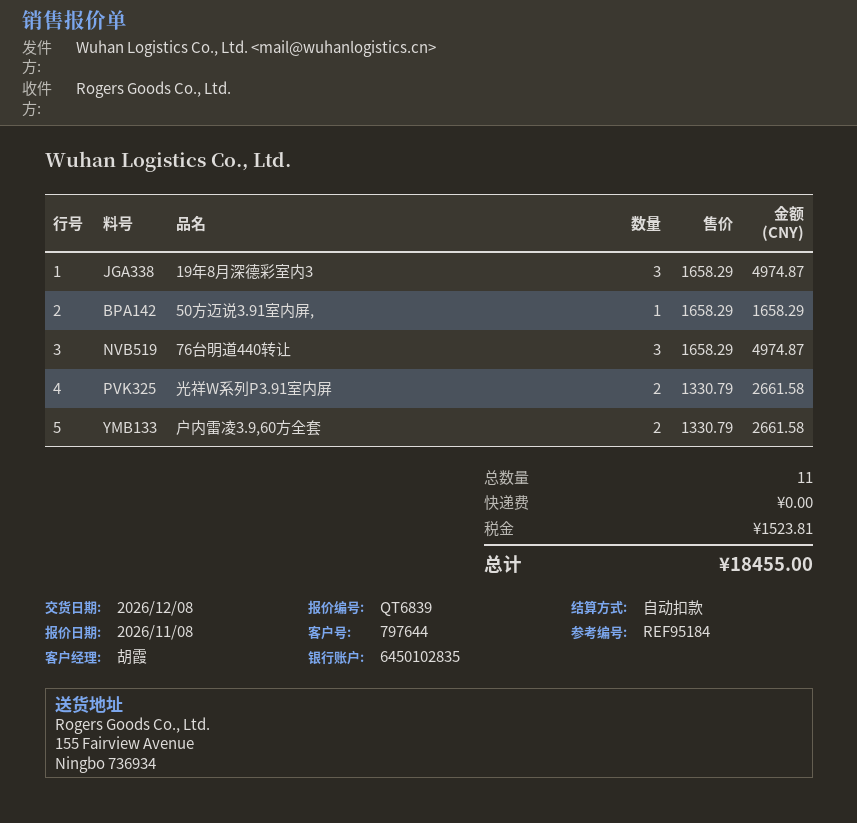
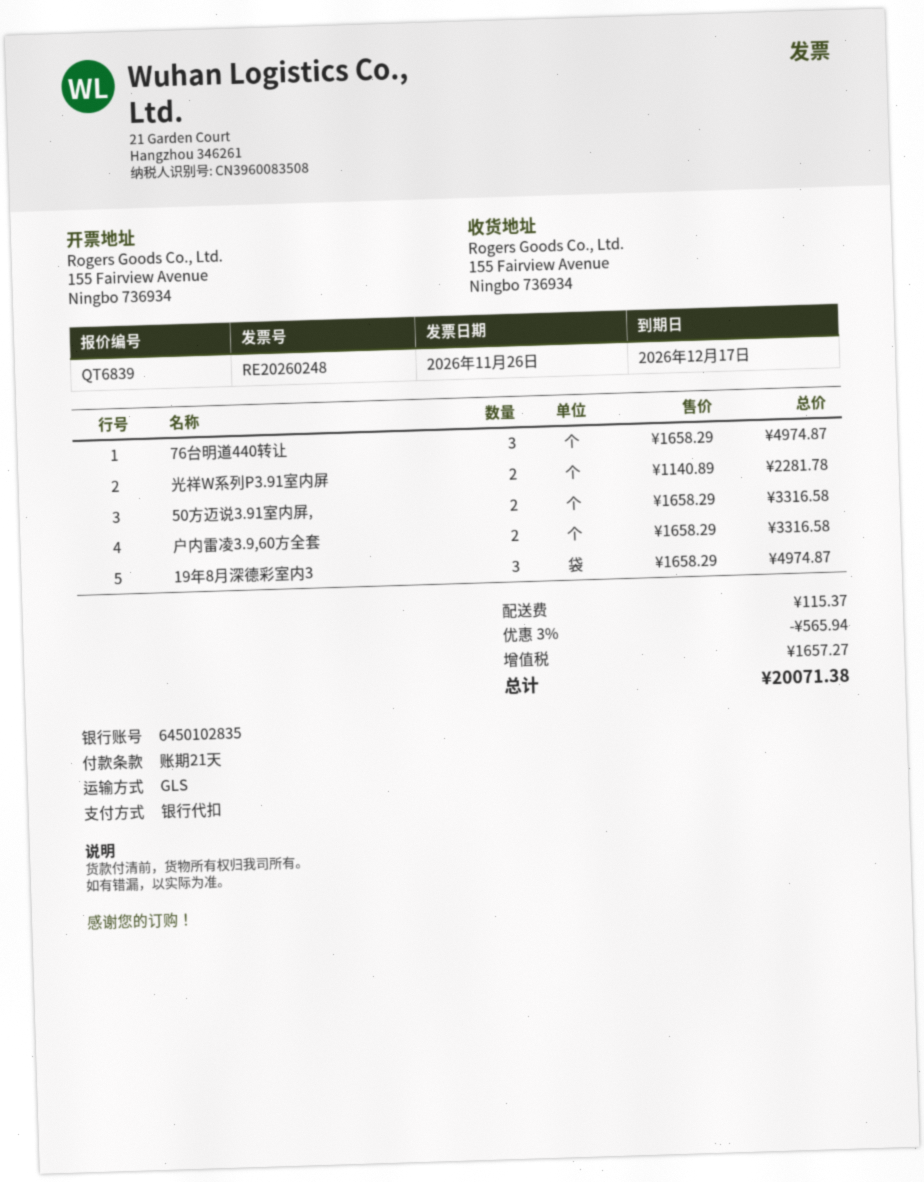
50方迈说3.91室内屏,: 1 x 1658.29 = 1658.29 -> 2 x 1658.29 = 3316.58
光祥W系列P3.91室内屏: 2 x 1330.79 = 2661.58 -> 2 x 1140.89 = 2281.78
户内雷凌3.9,60方全套: 2 x 1330.79 = 2661.58 -> 2 x 1658.29 = 3316.58
discount: none -> 3% = 565.94
shipping: 0.00 -> 115.37
tax: 1523.81 -> 1657.27
total: 18455.00 -> 20071.38

